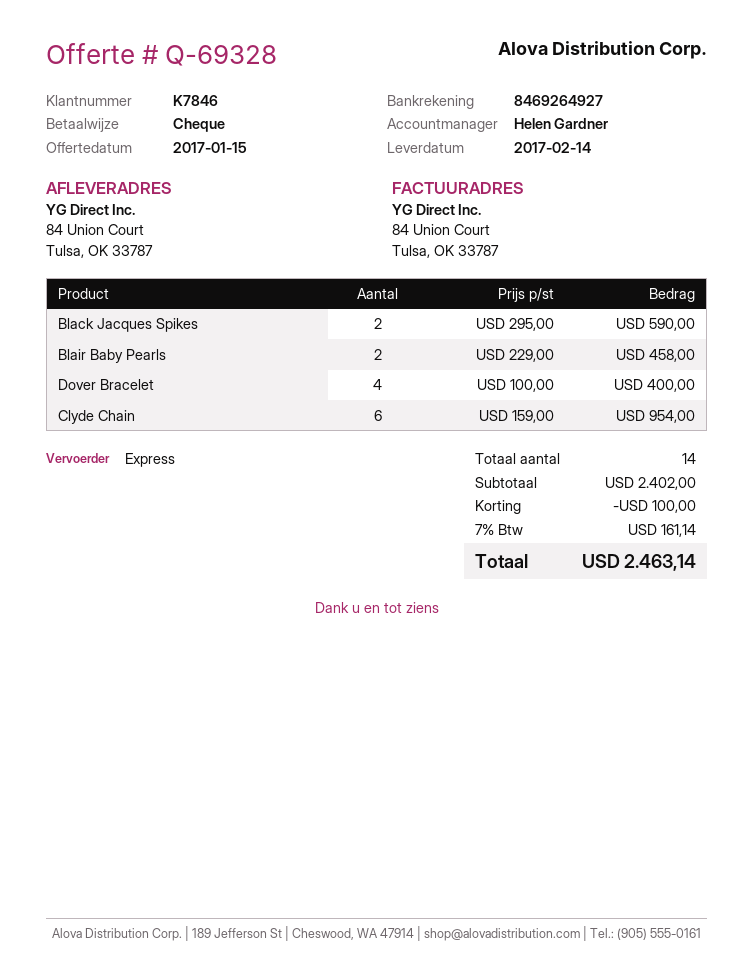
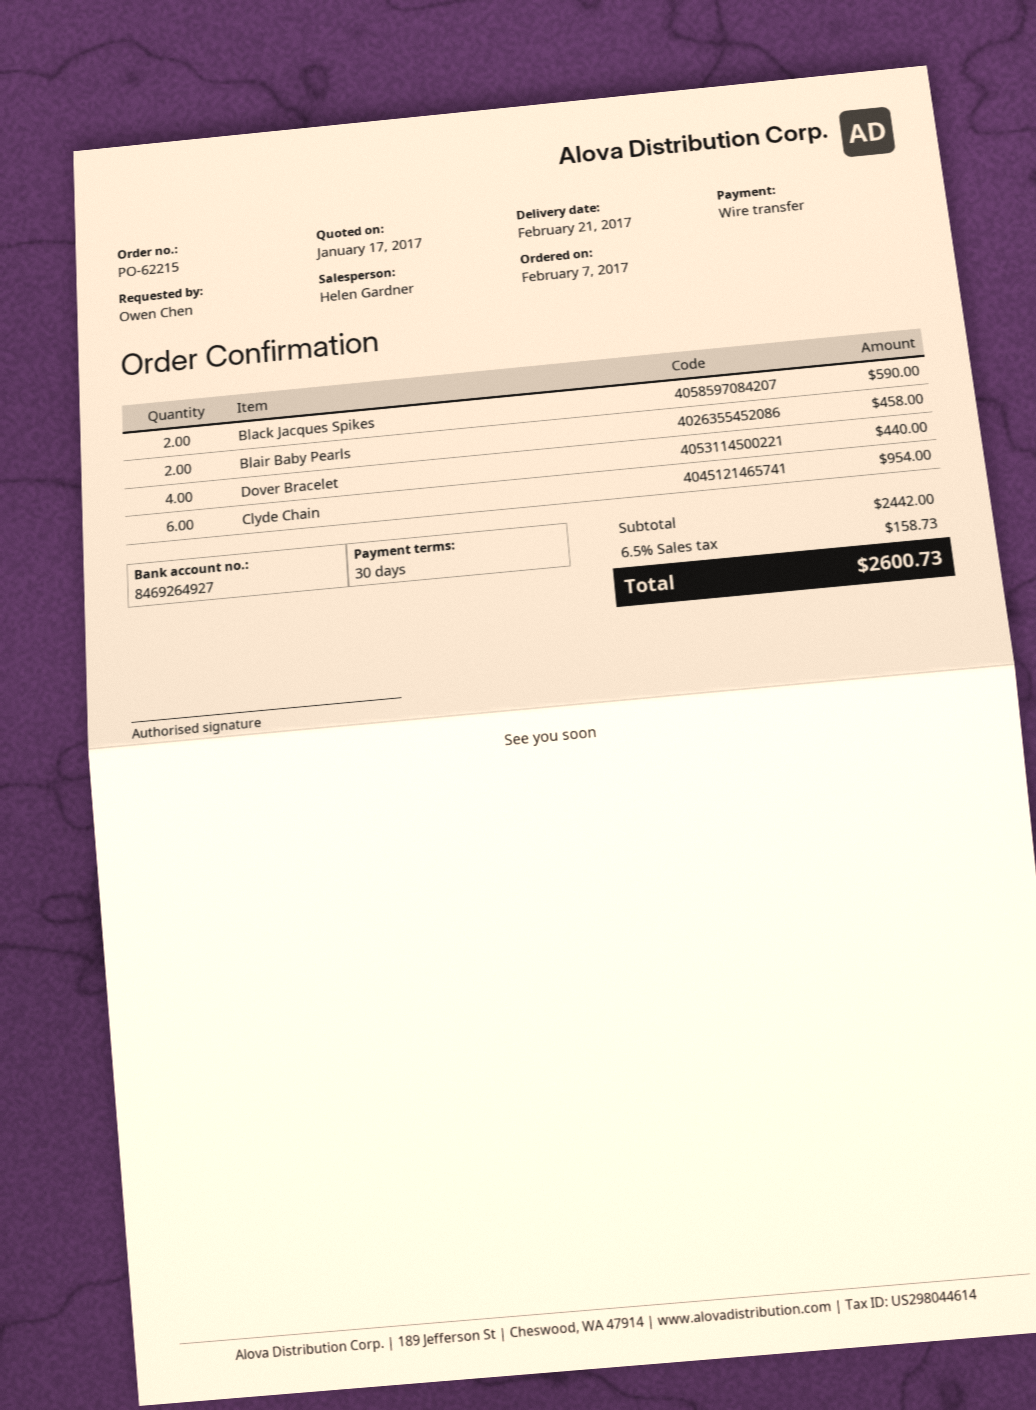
quote date: 2017-01-15 -> 2017-01-17
delivery date: 2017-02-14 -> 2017-02-21
payment method: cheque -> bank transfer
Dover Bracelet: 4 for 400.00 -> 4 for 440.00
subtotal: 2402.00 -> 2442.00
discount: 100.00 -> none
tax: 7% = 161.14 -> 6.5% = 158.73
total: 2463.14 -> 2600.73

